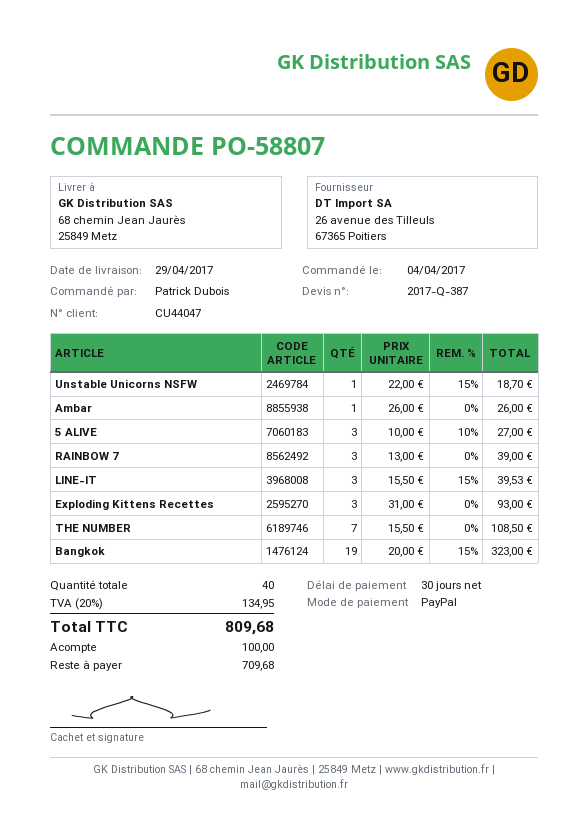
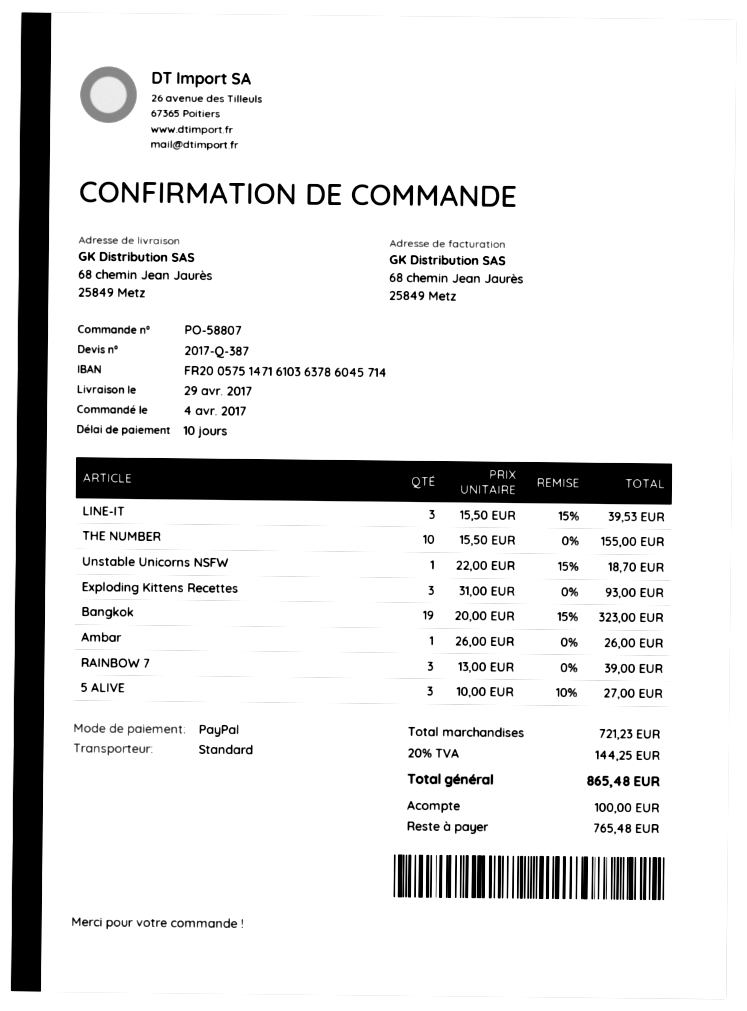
payment terms: 30 days -> 10 days
THE NUMBER: 7 x 15.50 = 108.50 -> 10 x 15.50 = 155.00
tax: 20% = 134.95 -> 20% = 144.25
total: 809.68 -> 865.48
balance: 709.68 -> 765.48

